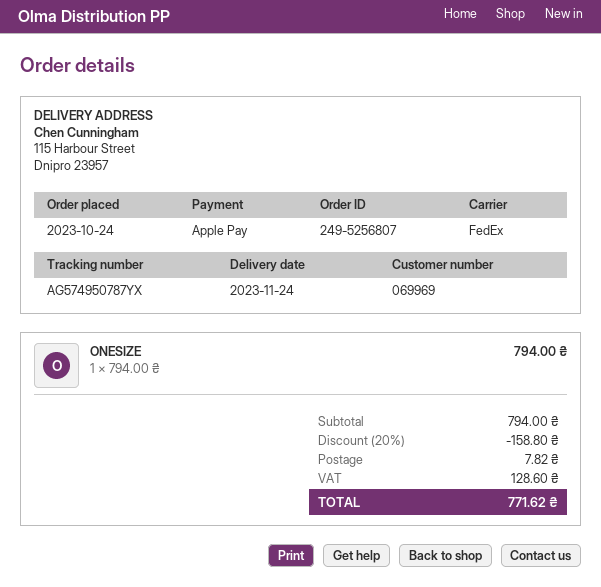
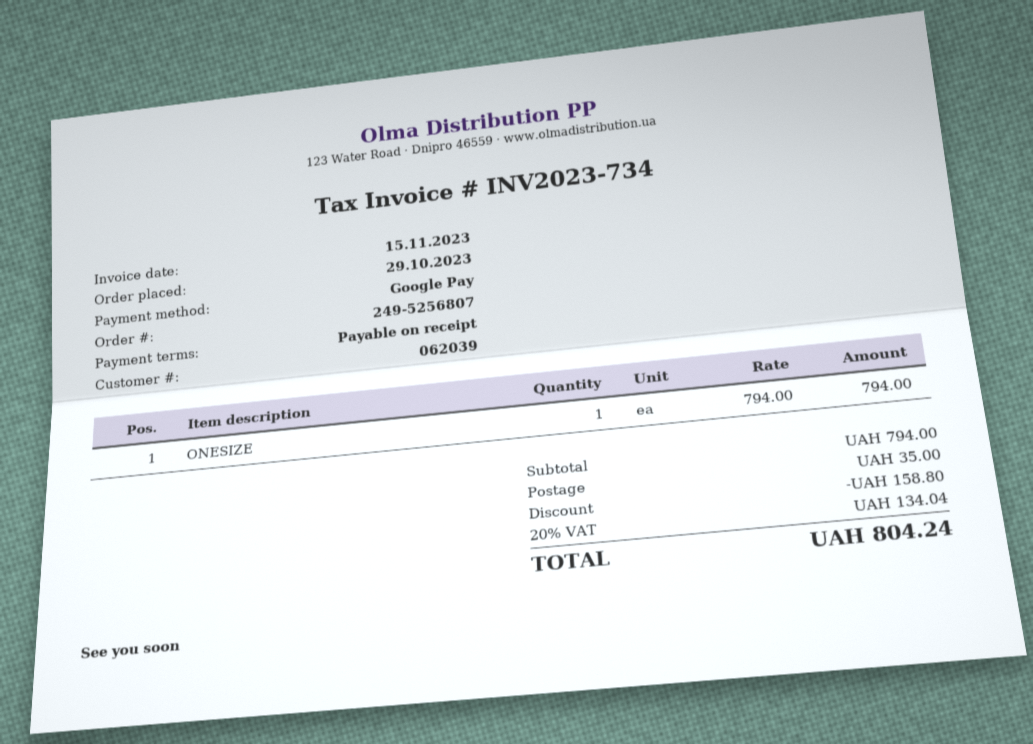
order date: 2023-10-24 -> 2023-10-29
customer number: 069969 -> 062039
payment method: Apple Pay -> Google Pay
shipping: 7.82 -> 35.00
tax: 128.60 -> 134.04
total: 771.62 -> 804.24

